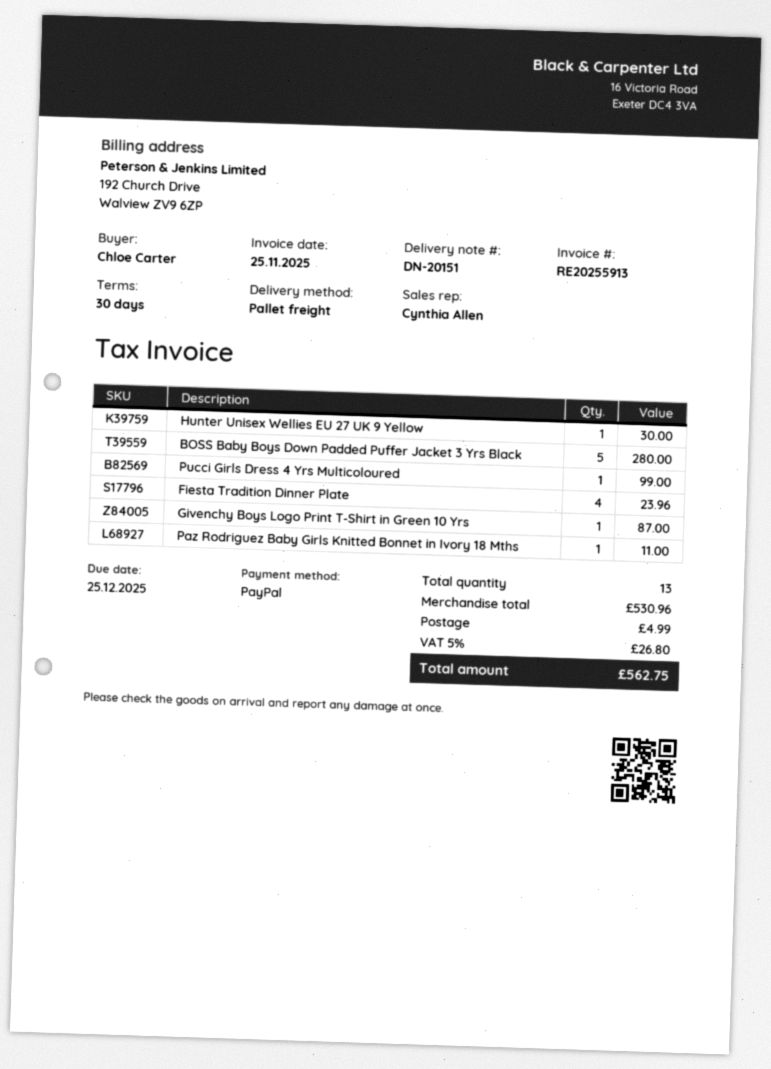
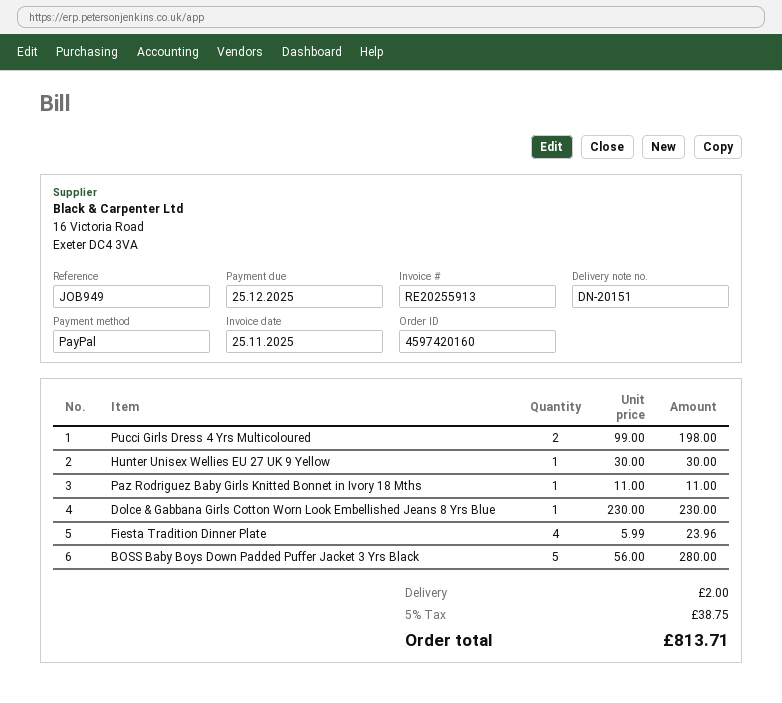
Pucci Girls Dress 4 Yrs Multicoloured: 1 for 99.00 -> 2 for 198.00
Givenchy Boys Logo Print T-Shirt in Green 10 Yrs: 1 for 87.00 -> none
Dolce & Gabbana Girls Cotton Worn Look Embellished Jeans 8 Yrs Blue: none -> 1 for 230.00
shipping: 4.99 -> 2.00
tax: 5% = 26.80 -> 5% = 38.75
total: 562.75 -> 813.71

